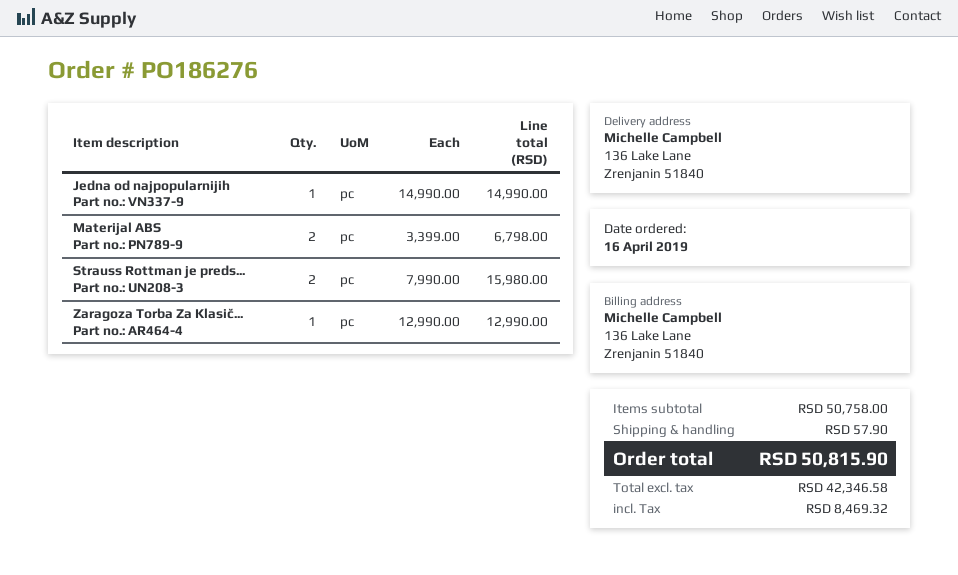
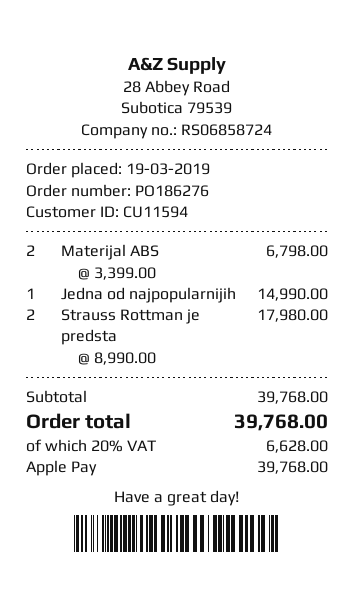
order date: 2019-04-16 -> 2019-03-19
Strauss Rottman je preds...: 2 x 7990.00 = 15980.00 -> 2 x 8990.00 = 17980.00
Zaragoza Torba Za Klasič...: 1 x 12990.00 = 12990.00 -> none
subtotal: 50758.00 -> 39768.00
shipping: 57.90 -> none
tax: 8469.32 -> 6628.00
total: 50815.90 -> 39768.00

